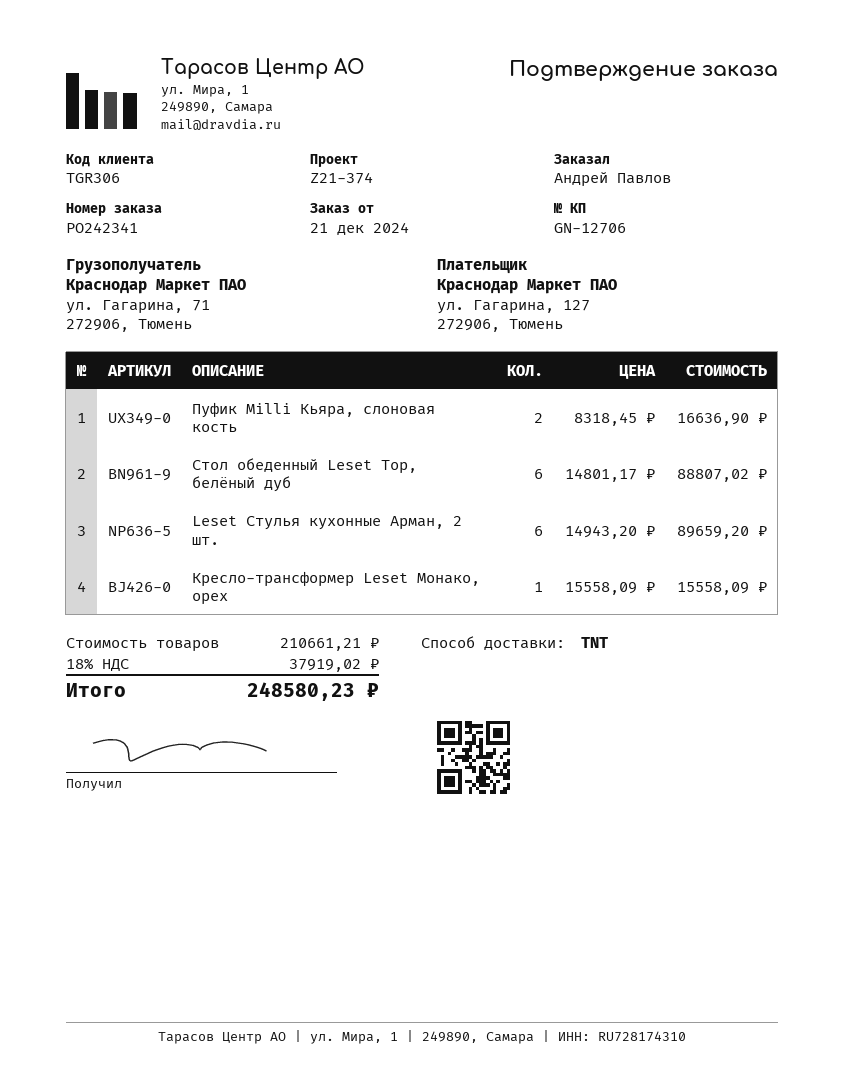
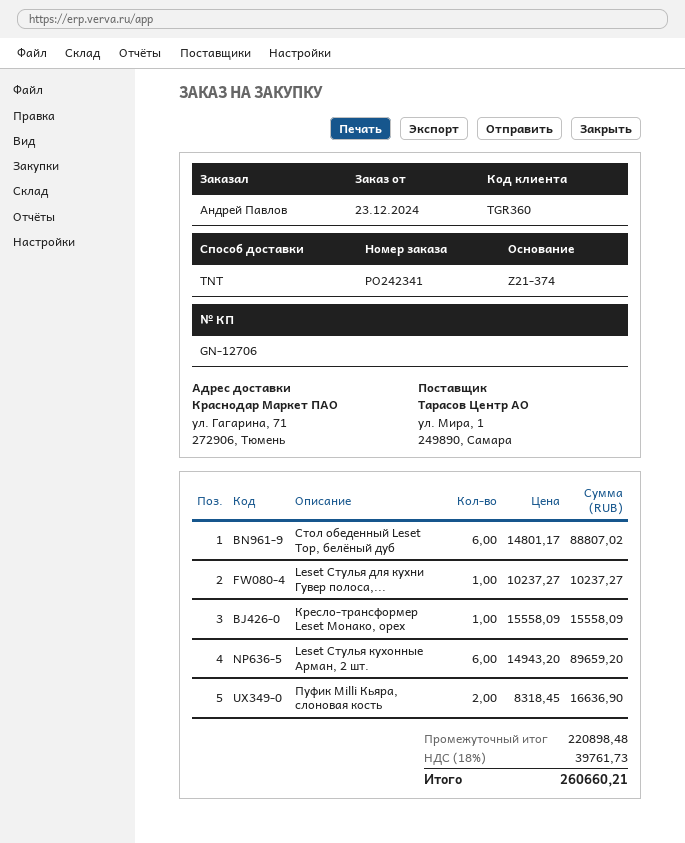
order date: 2024-12-21 -> 2024-12-23
customer number: TGR306 -> TGR360
Leset Стулья для кухни Гувер полоса,...: none -> 1 x 10237.27 = 10237.27
subtotal: 210661.21 -> 220898.48
tax: 18% = 37919.02 -> 18% = 39761.73
total: 248580.23 -> 260660.21

